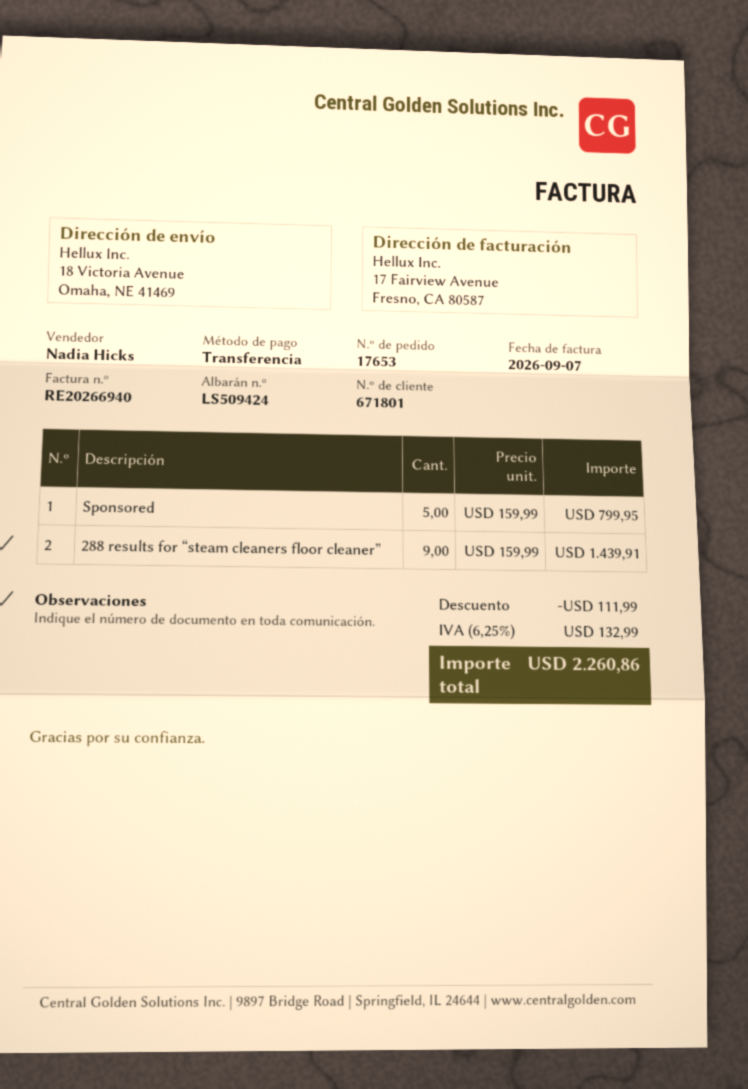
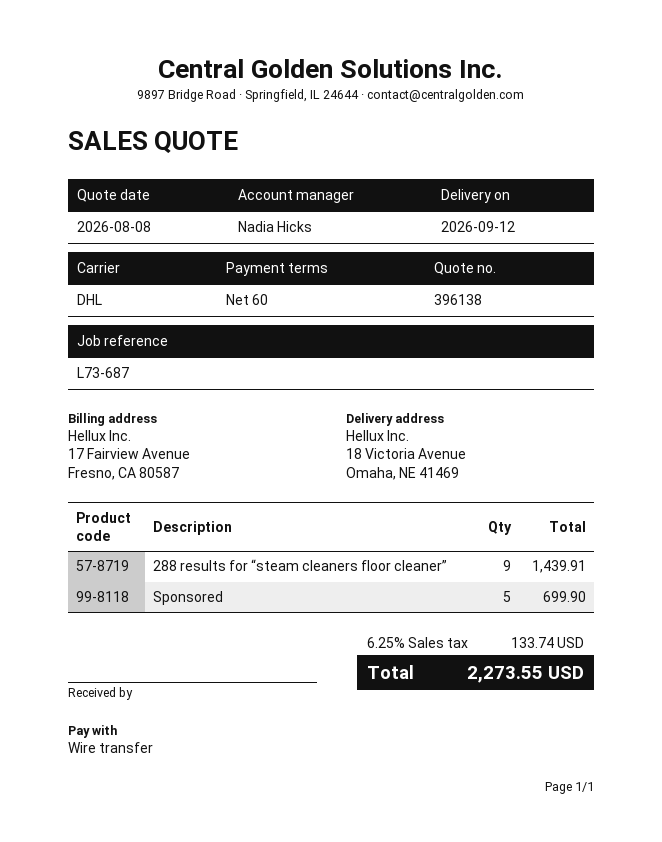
Sponsored: 5 for 799.95 -> 5 for 699.90
discount: 111.99 -> none
tax: 6.25% = 132.99 -> 6.25% = 133.74
total: 2260.86 -> 2273.55

